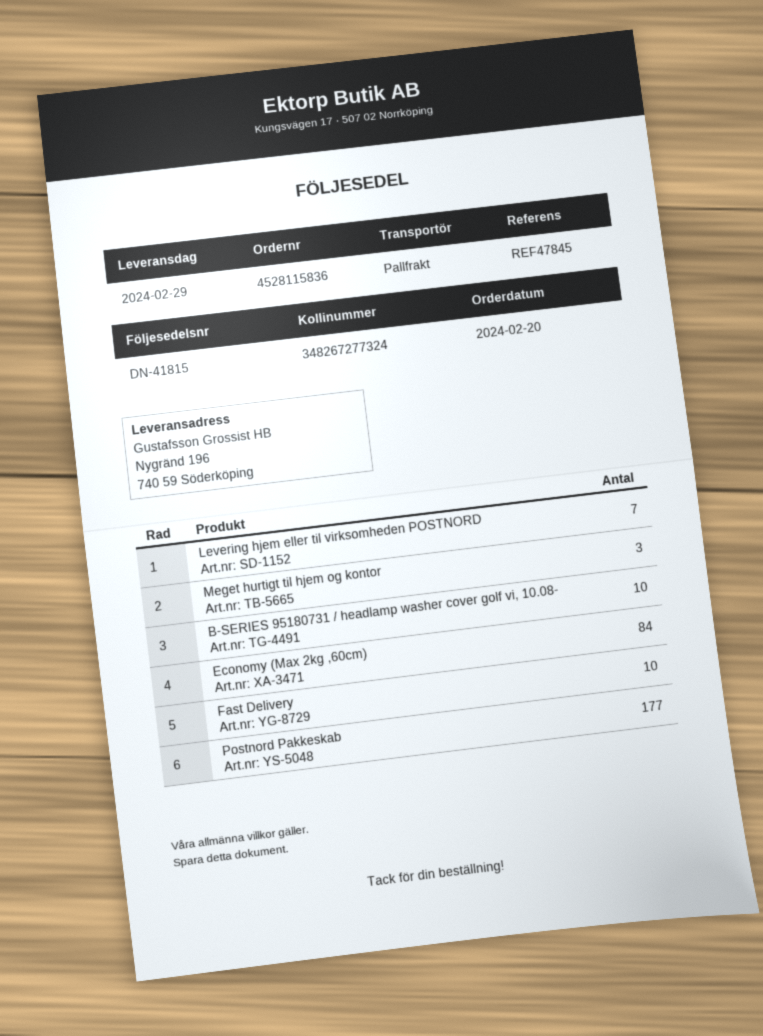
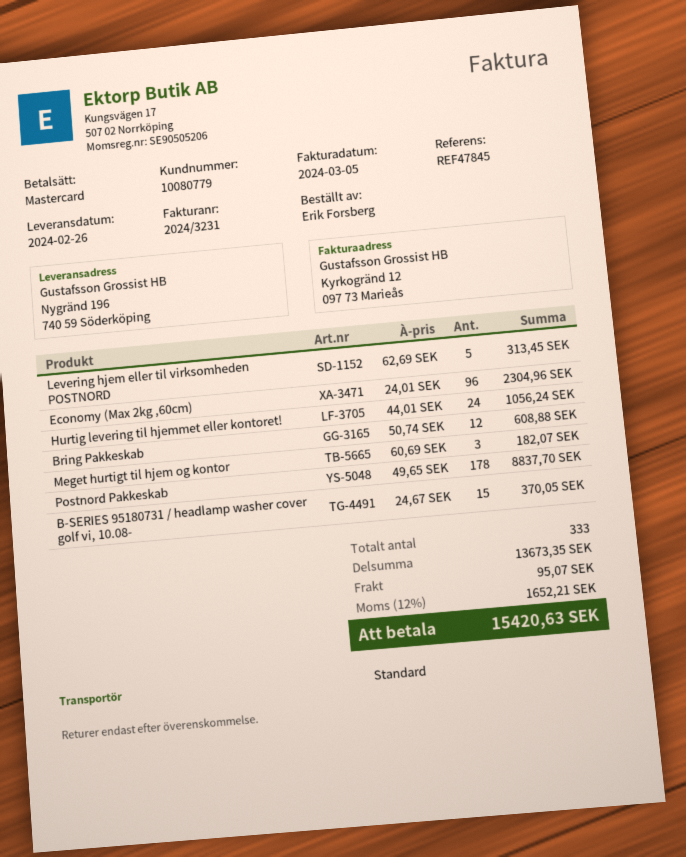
delivery date: 2024-02-29 -> 2024-02-26
shipping method: pallet freight -> standard
Levering hjem eller til virksomheden POSTNORD: 7 -> 5
B-SERIES 95180731 / headlamp washer cover golf vi, 10.08-: 10 -> 15
Economy (Max 2kg ,60cm): 84 -> 96
Fast Delivery: 10 -> none
Postnord Pakkeskab: 177 -> 178
Hurtig levering til hjemmet eller kontoret!: none -> 24
Bring Pakkeskab: none -> 12

